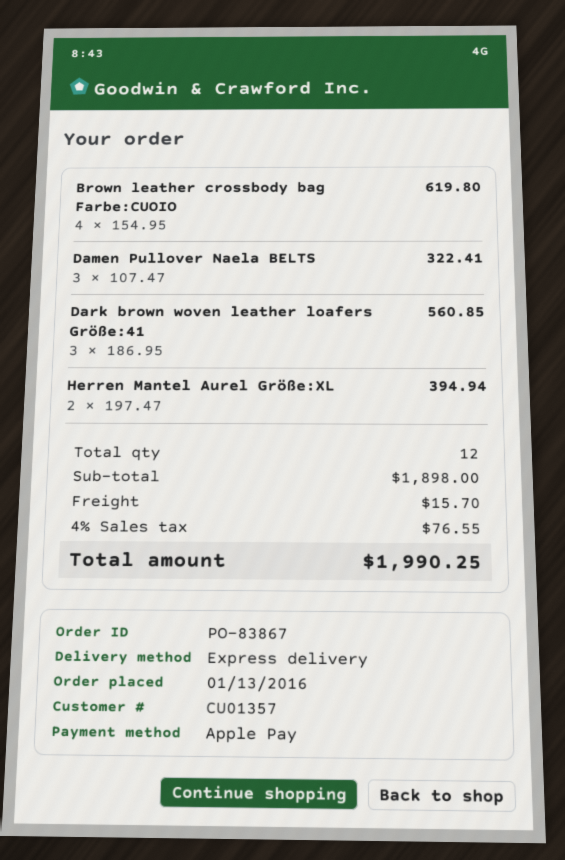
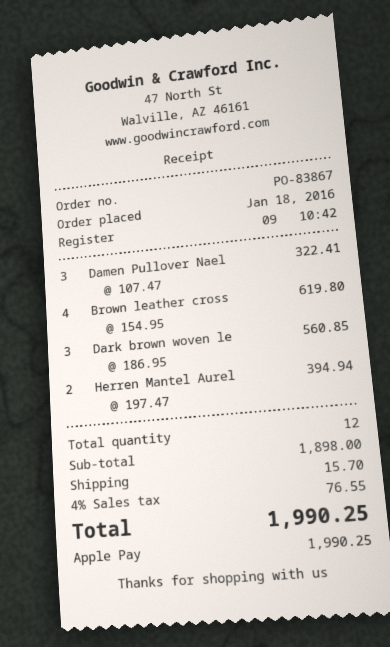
order date: 2016-01-13 -> 2016-01-18

